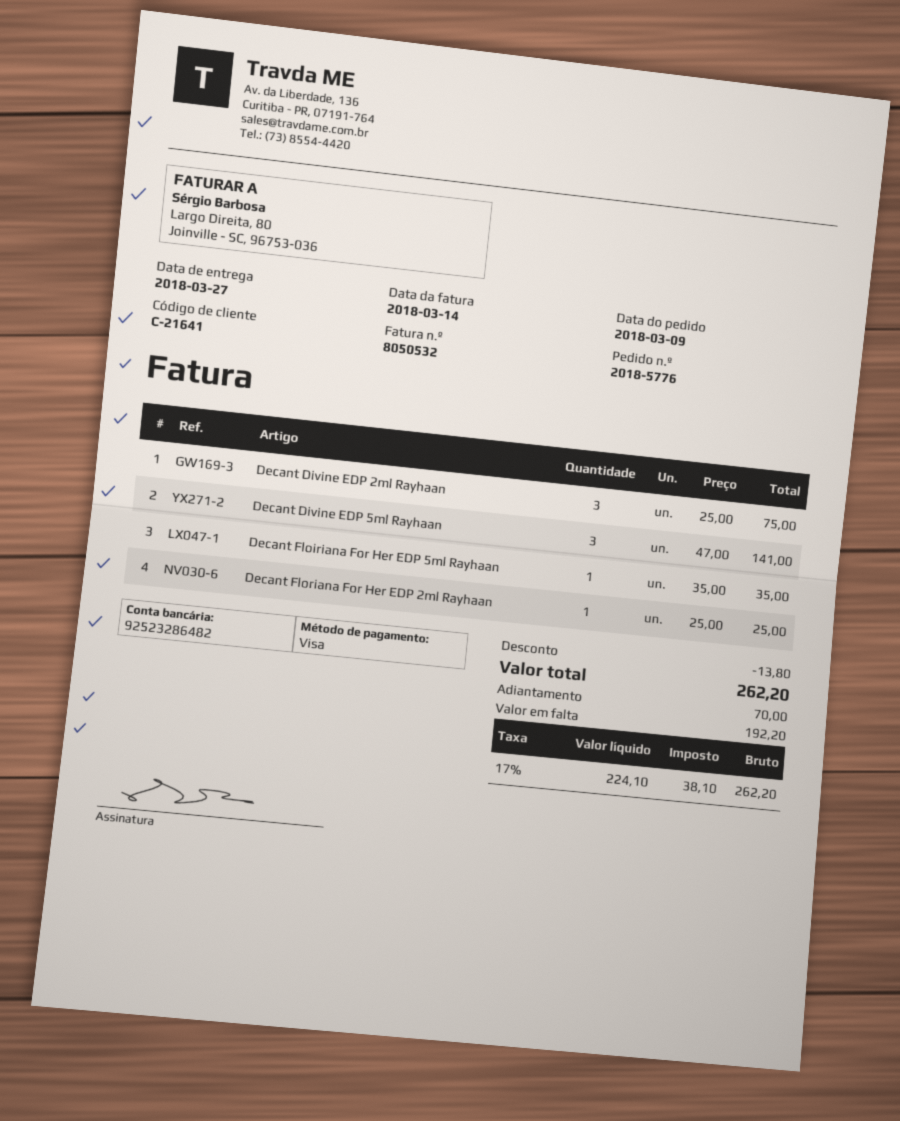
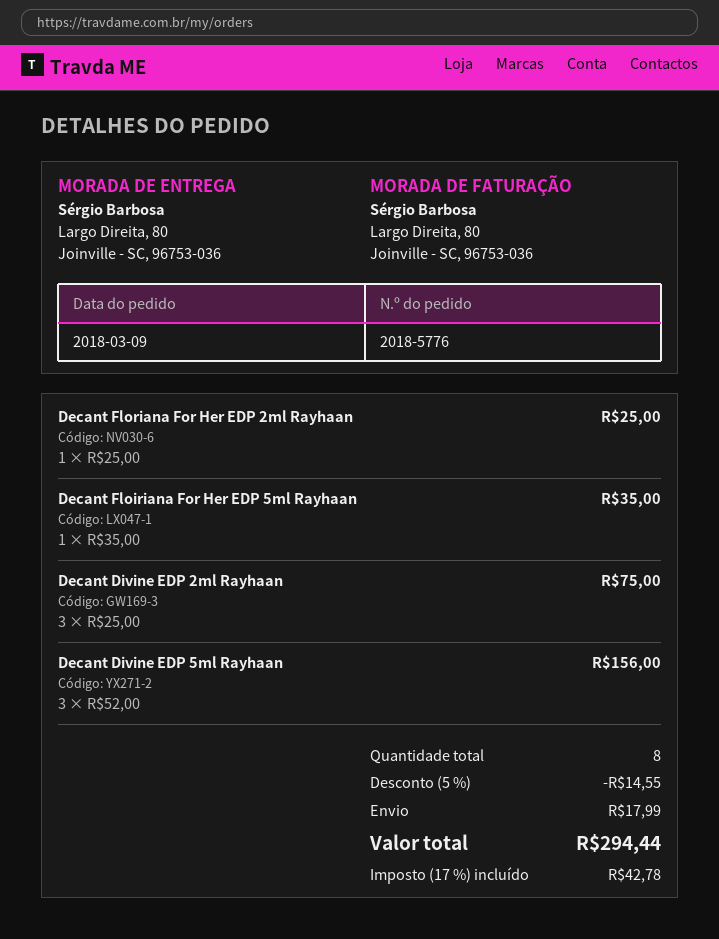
Decant Divine EDP 5ml Rayhaan: 3 x 47.00 = 141.00 -> 3 x 52.00 = 156.00
discount: 13.80 -> 14.55
shipping: none -> 17.99
tax: 17% = 38.10 -> 17% = 42.78
total: 262.20 -> 294.44

